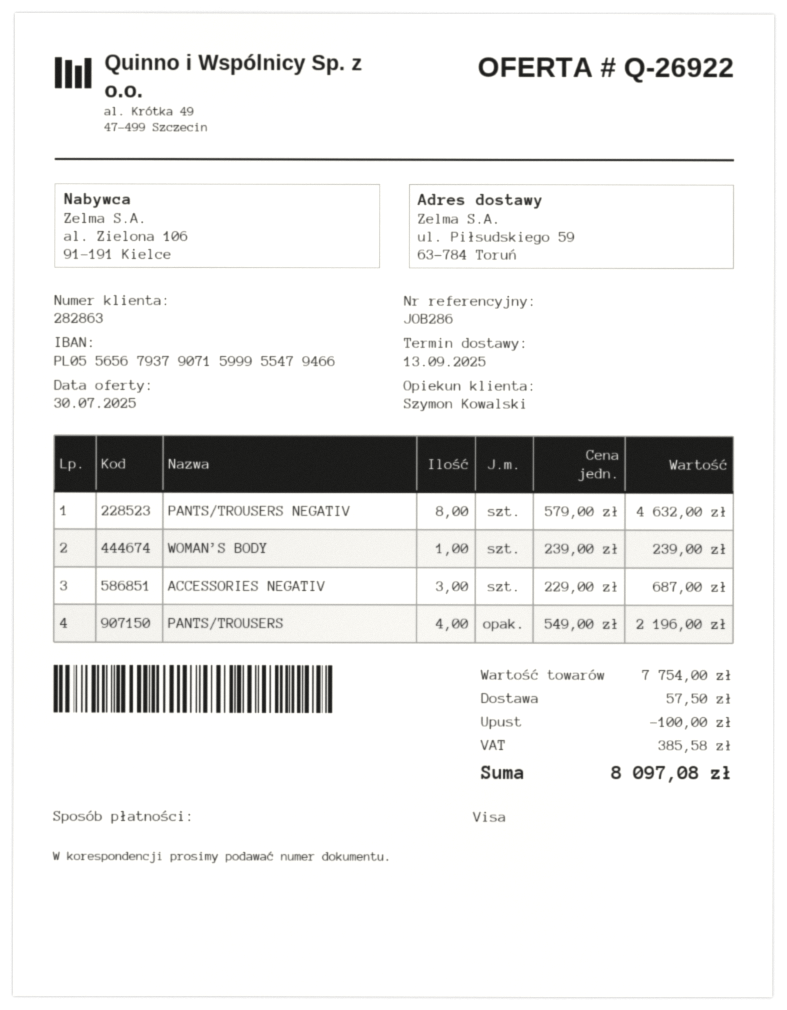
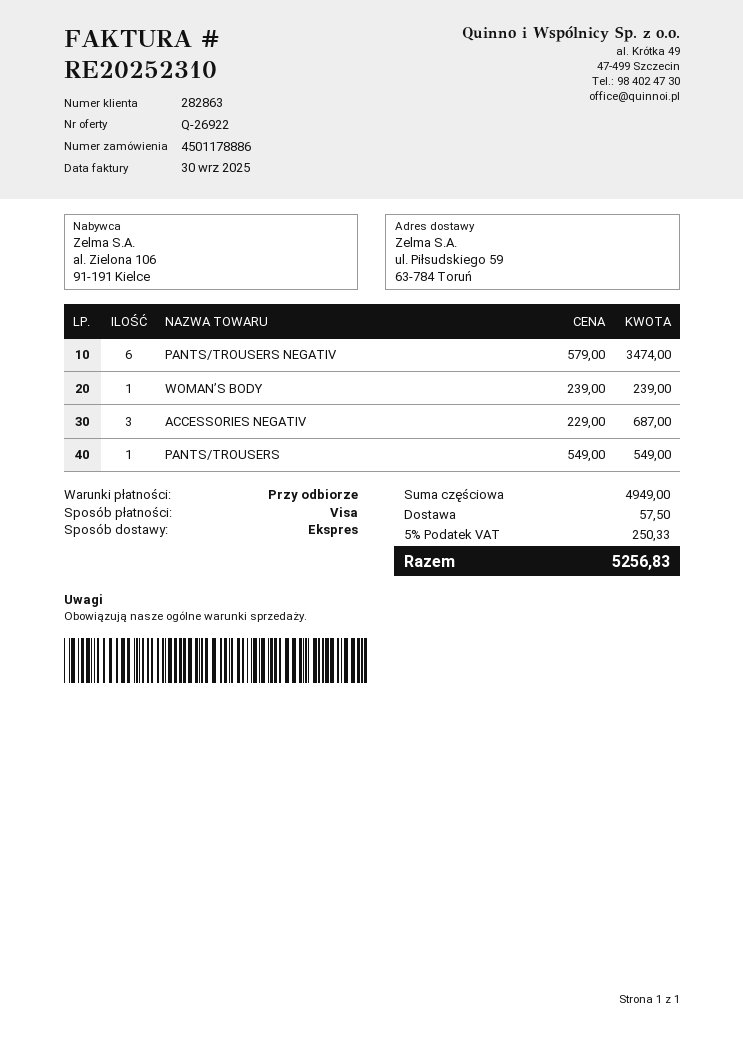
PANTS/TROUSERS NEGATIV: 8 x 579.00 = 4632.00 -> 6 x 579.00 = 3474.00
PANTS/TROUSERS: 4 x 549.00 = 2196.00 -> 1 x 549.00 = 549.00
subtotal: 7754.00 -> 4949.00
discount: 100.00 -> none
tax: 385.58 -> 250.33
total: 8097.08 -> 5256.83

